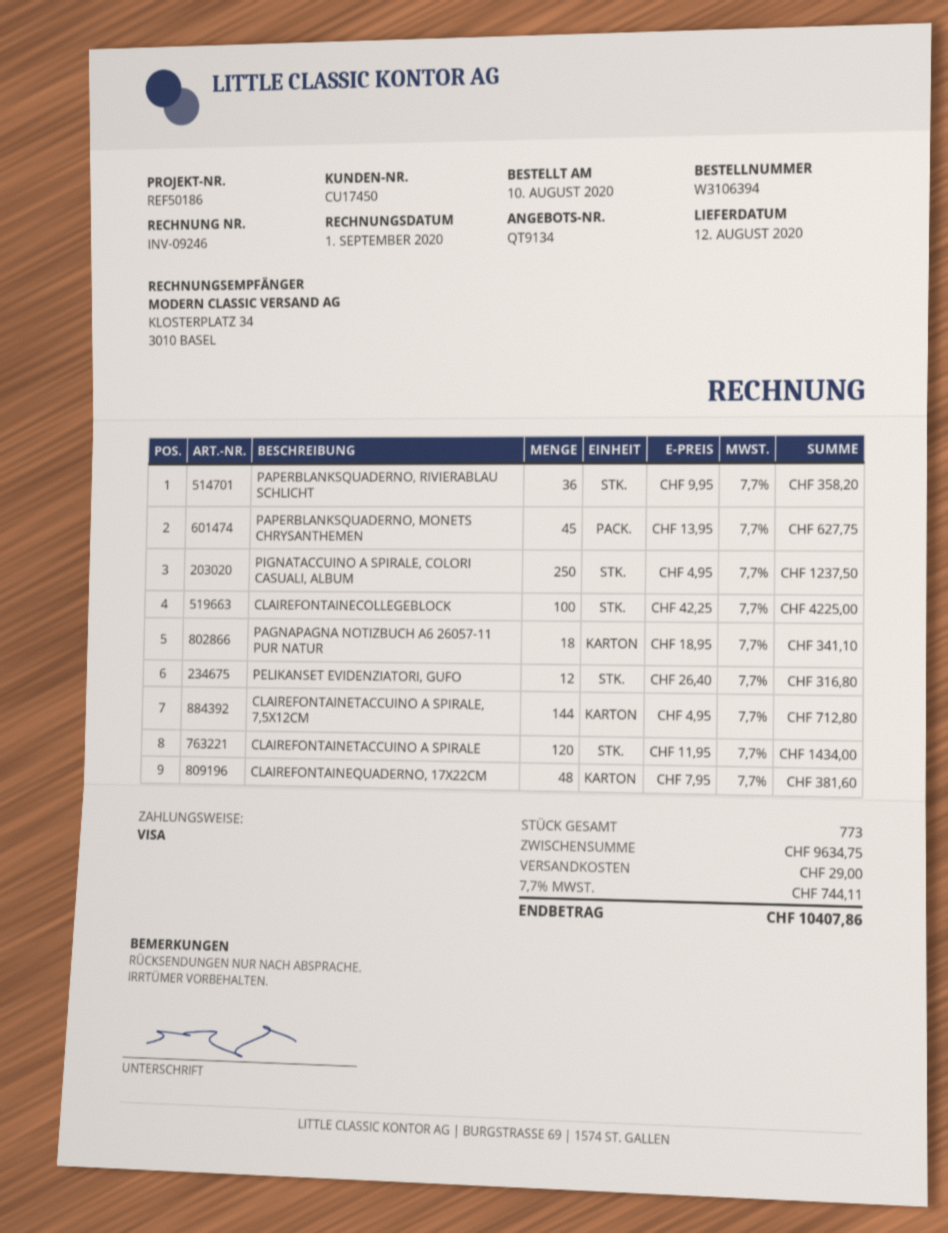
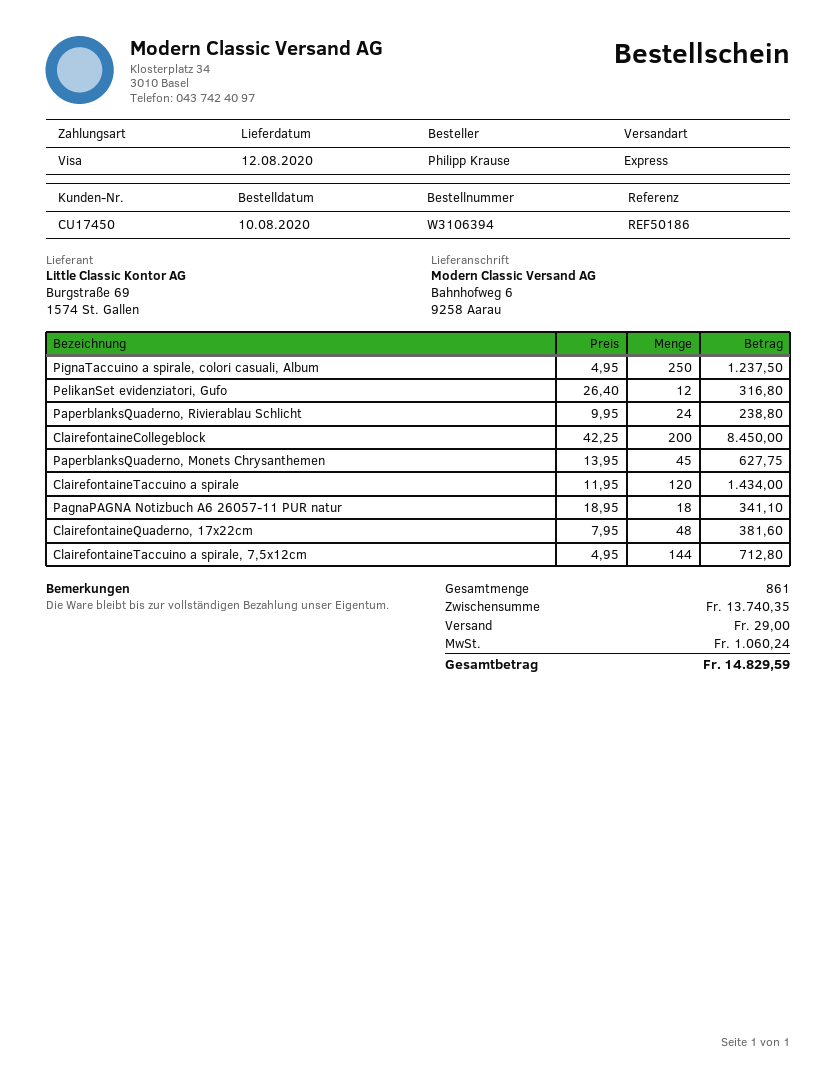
PAPERBLANKSQUADERNO, RIVIERABLAU SCHLICHT: 36 x 9.95 = 358.20 -> 24 x 9.95 = 238.80
CLAIREFONTAINECOLLEGEBLOCK: 100 x 42.25 = 4225.00 -> 200 x 42.25 = 8450.00
total quantity: 773 -> 861
subtotal: 9634.75 -> 13740.35
tax: 744.11 -> 1060.24
total: 10407.86 -> 14829.59

